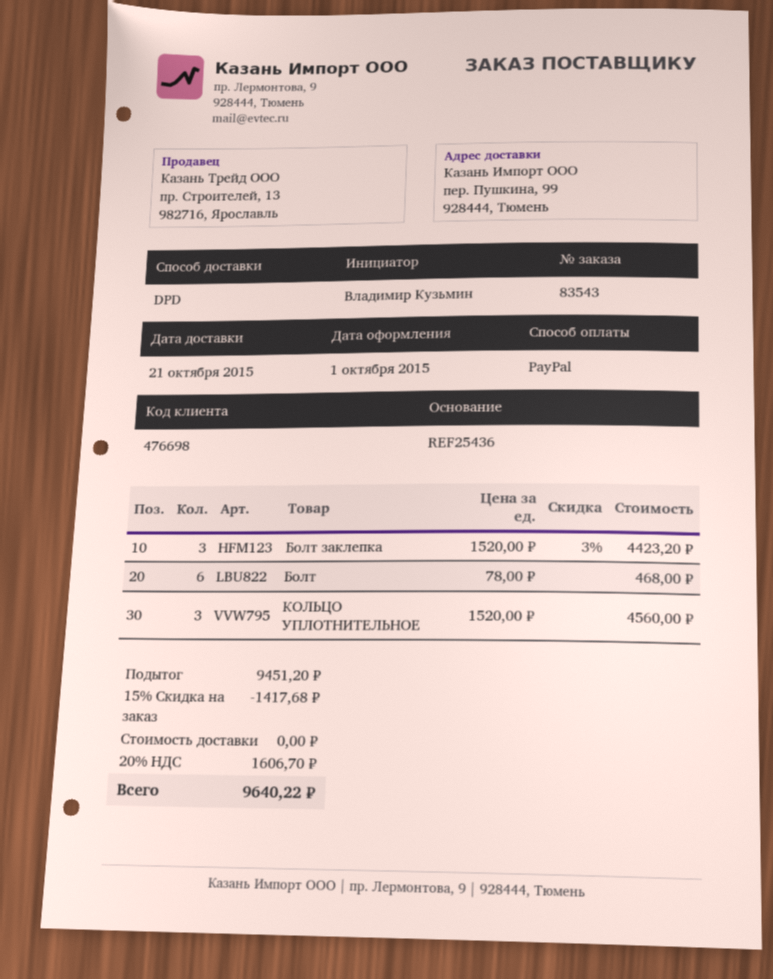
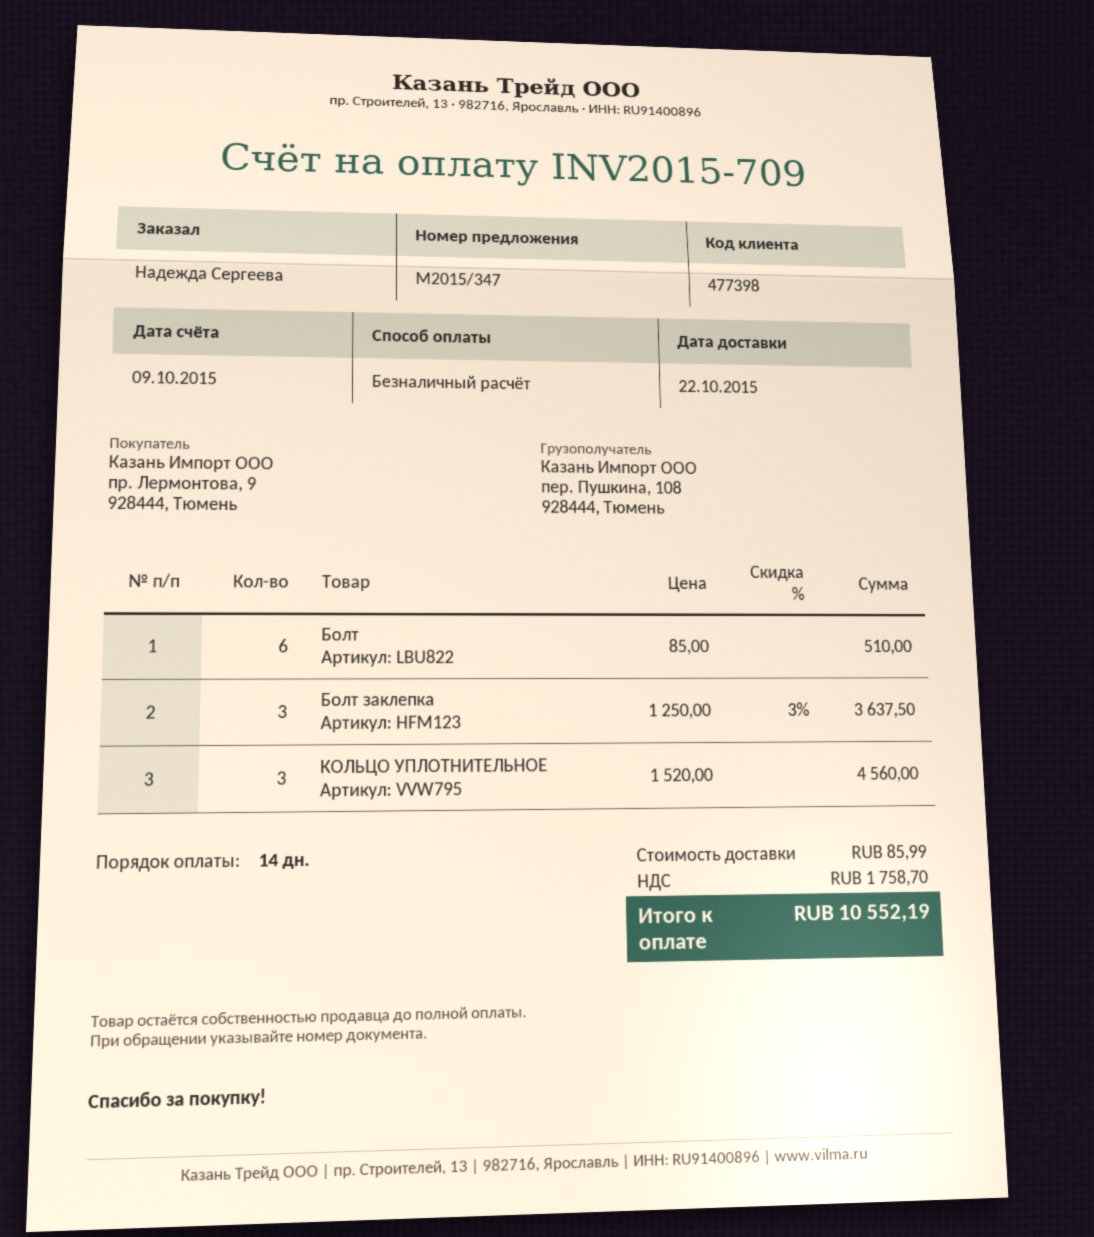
delivery date: 2015-10-21 -> 2015-10-22
customer number: 476698 -> 477398
ordered by: Владимир Кузьмин -> Надежда Сергеева
payment method: PayPal -> bank transfer
ship to: пер. Пушкина, 99, 928444, Тюмень -> пер. Пушкина, 108, 928444, Тюмень
Болт заклепка: 3 x 1520.00 - 3% = 4423.20 -> 3 x 1250.00 - 3% = 3637.50
Болт: 6 x 78.00 = 468.00 -> 6 x 85.00 = 510.00
discount: 15% = 1417.68 -> none
shipping: 0.00 -> 85.99
tax: 1606.70 -> 1758.70
total: 9640.22 -> 10552.19

